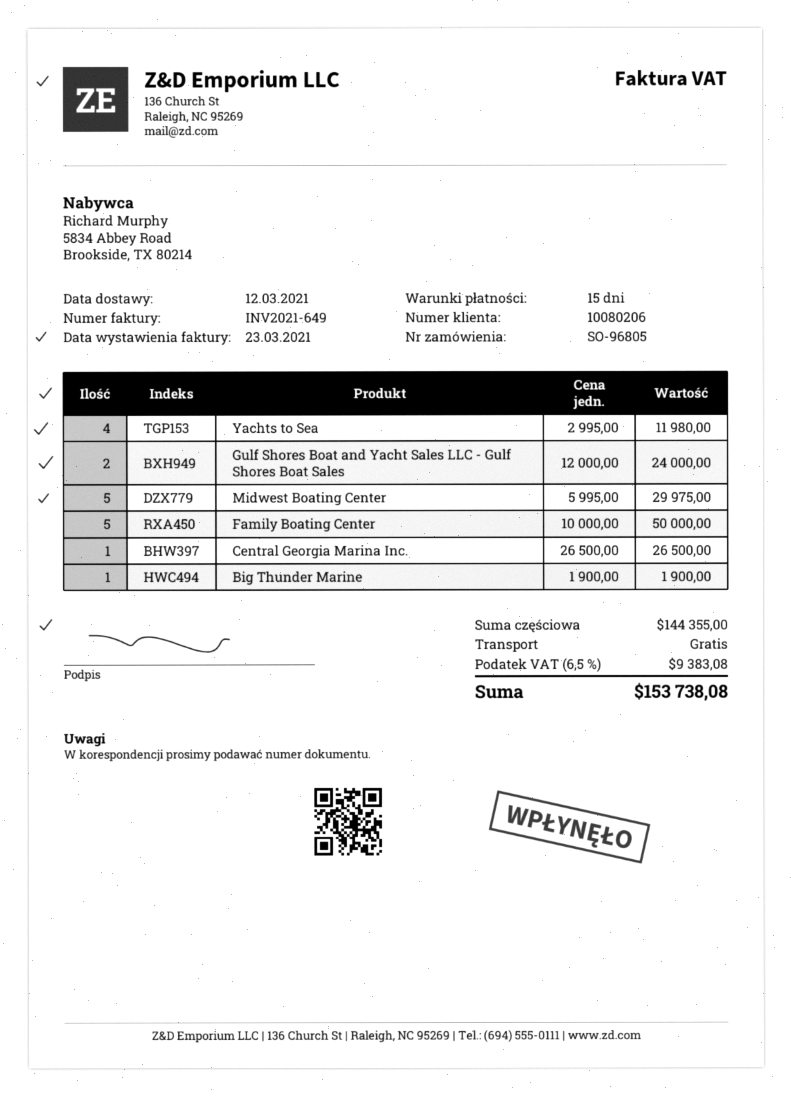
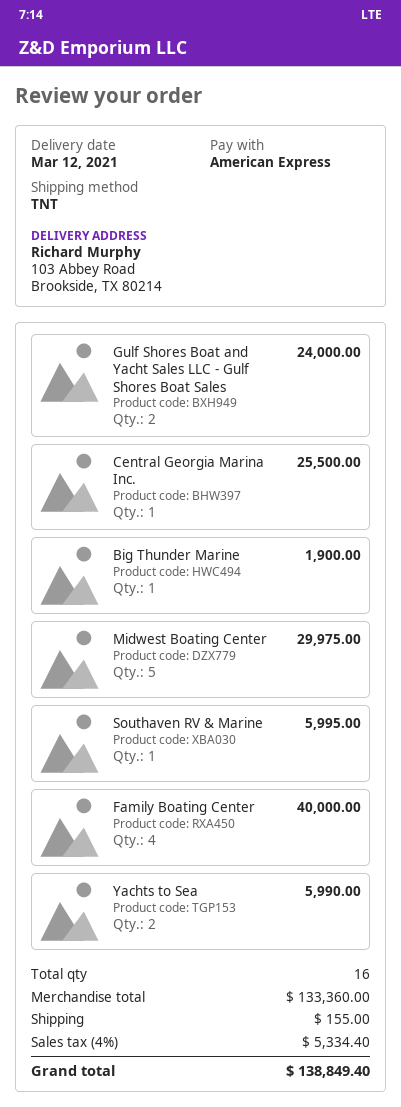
Yachts to Sea: 4 for 11980.00 -> 2 for 5990.00
Family Boating Center: 5 for 50000.00 -> 4 for 40000.00
Central Georgia Marina Inc.: 1 for 26500.00 -> 1 for 25500.00
Southaven RV & Marine: none -> 1 for 5995.00
subtotal: 144355.00 -> 133360.00
shipping: 0.00 -> 155.00
tax: 6.5% = 9383.08 -> 4% = 5334.40
total: 153738.08 -> 138849.40

